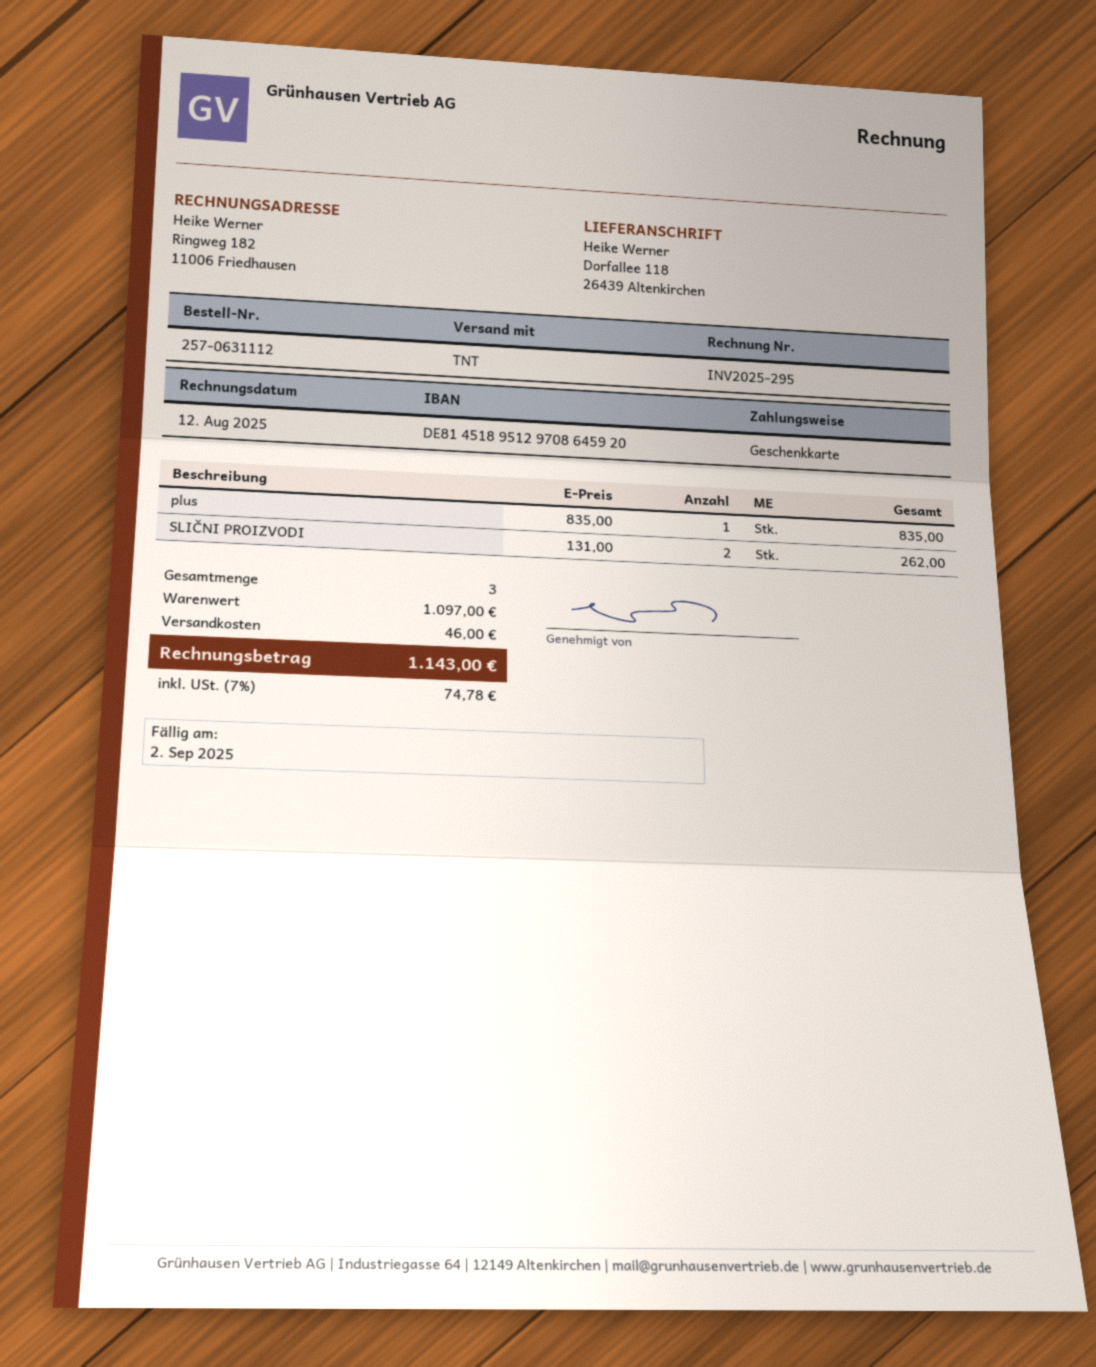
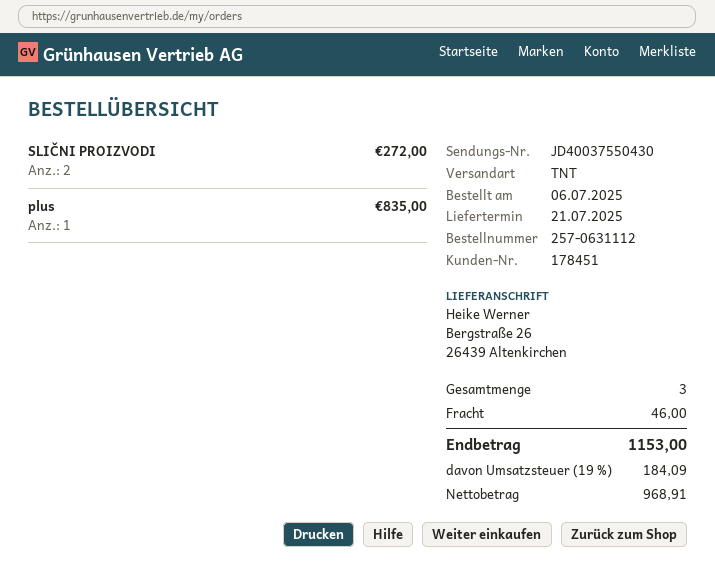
ship to: Dorfallee 118, 26439 Altenkirchen -> Bergstraße 26, 26439 Altenkirchen
SLIČNI PROIZVODI: 2 for 262.00 -> 2 for 272.00
tax: 7% = 74.78 -> 19% = 184.09
total: 1143.00 -> 1153.00

